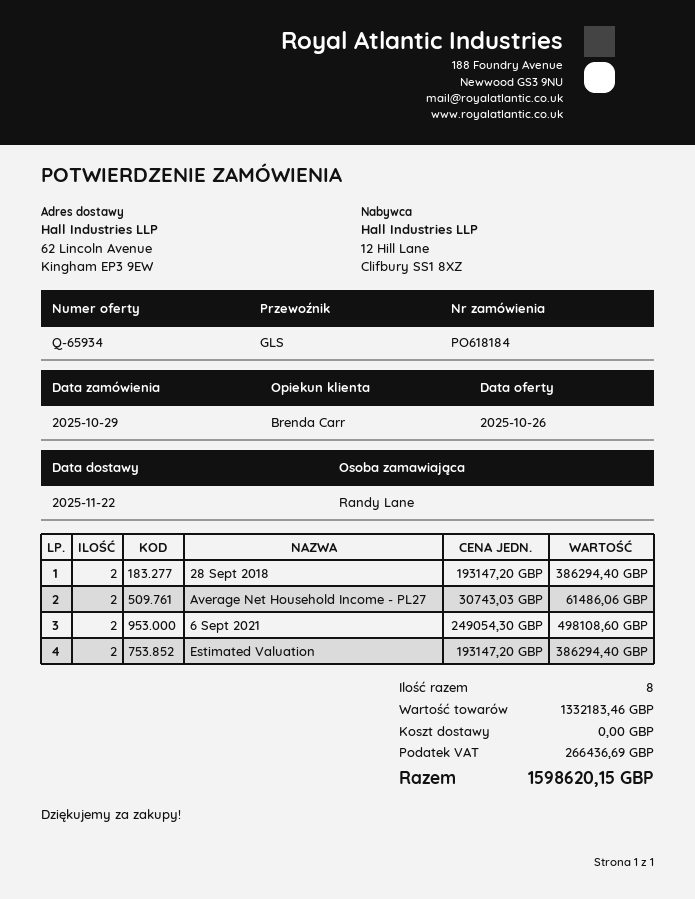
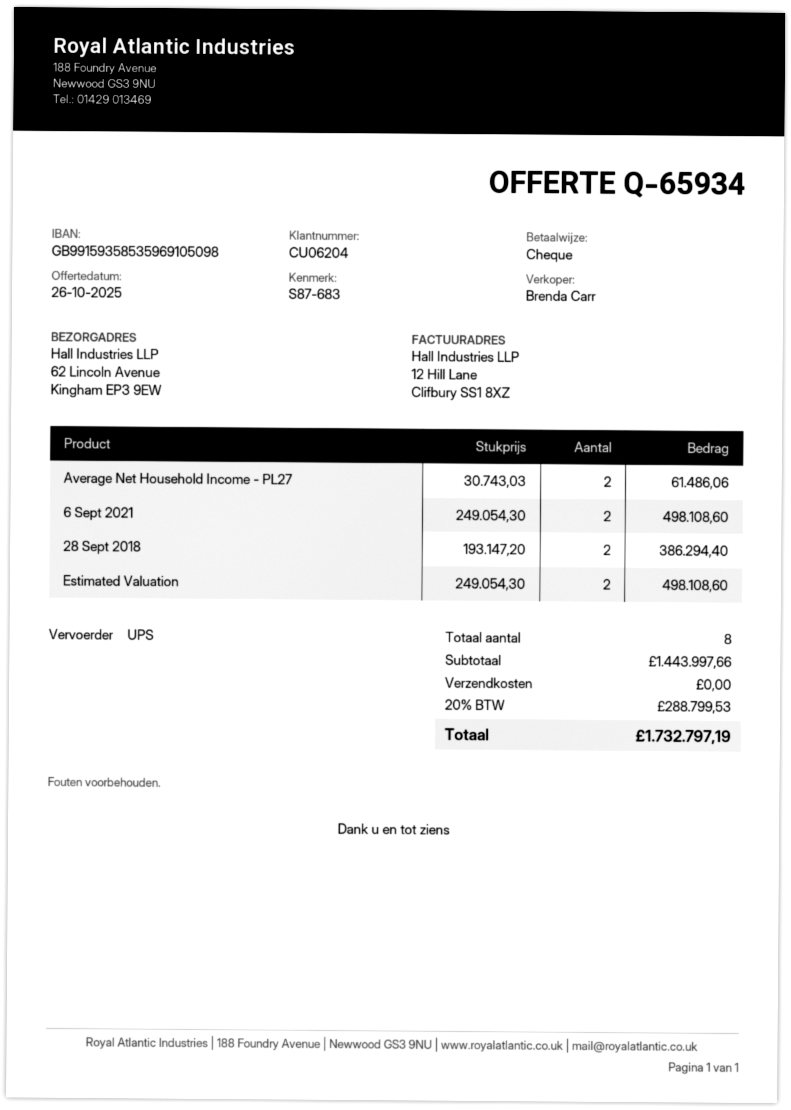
shipping method: GLS -> UPS
Estimated Valuation: 2 x 193147.20 = 386294.40 -> 2 x 249054.30 = 498108.60
subtotal: 1332183.46 -> 1443997.66
tax: 266436.69 -> 288799.53
total: 1598620.15 -> 1732797.19

